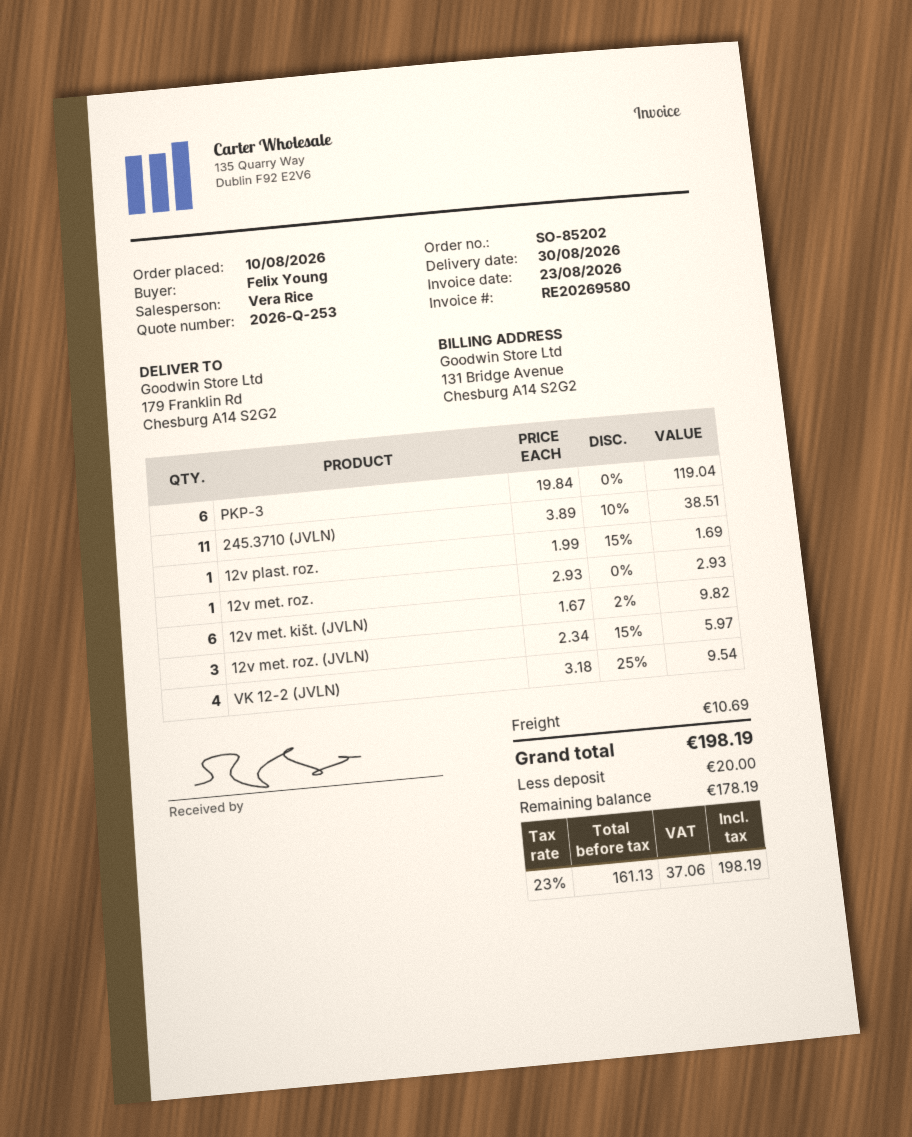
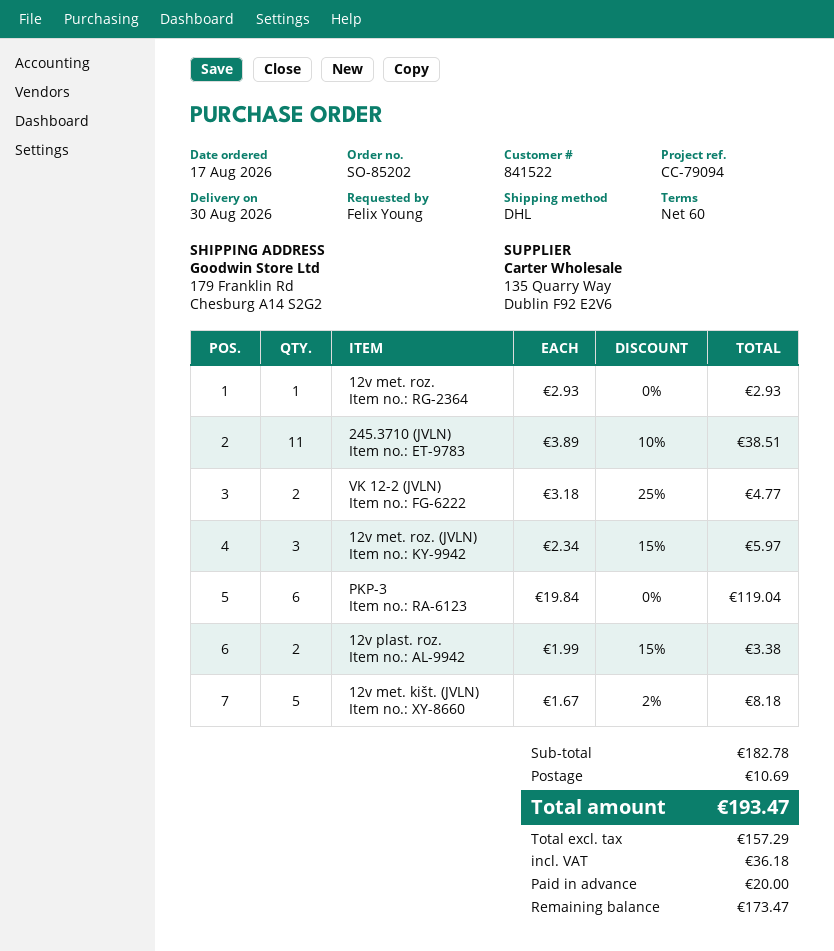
order date: 2026-08-10 -> 2026-08-17
12v plast. roz.: 1 x 1.99 - 15% = 1.69 -> 2 x 1.99 - 15% = 3.38
12v met. kišt. (JVLN): 6 x 1.67 - 2% = 9.82 -> 5 x 1.67 - 2% = 8.18
VK 12-2 (JVLN): 4 x 3.18 - 25% = 9.54 -> 2 x 3.18 - 25% = 4.77
net: 161.13 -> 157.29
tax: 37.06 -> 36.18
total: 198.19 -> 193.47
balance: 178.19 -> 173.47

